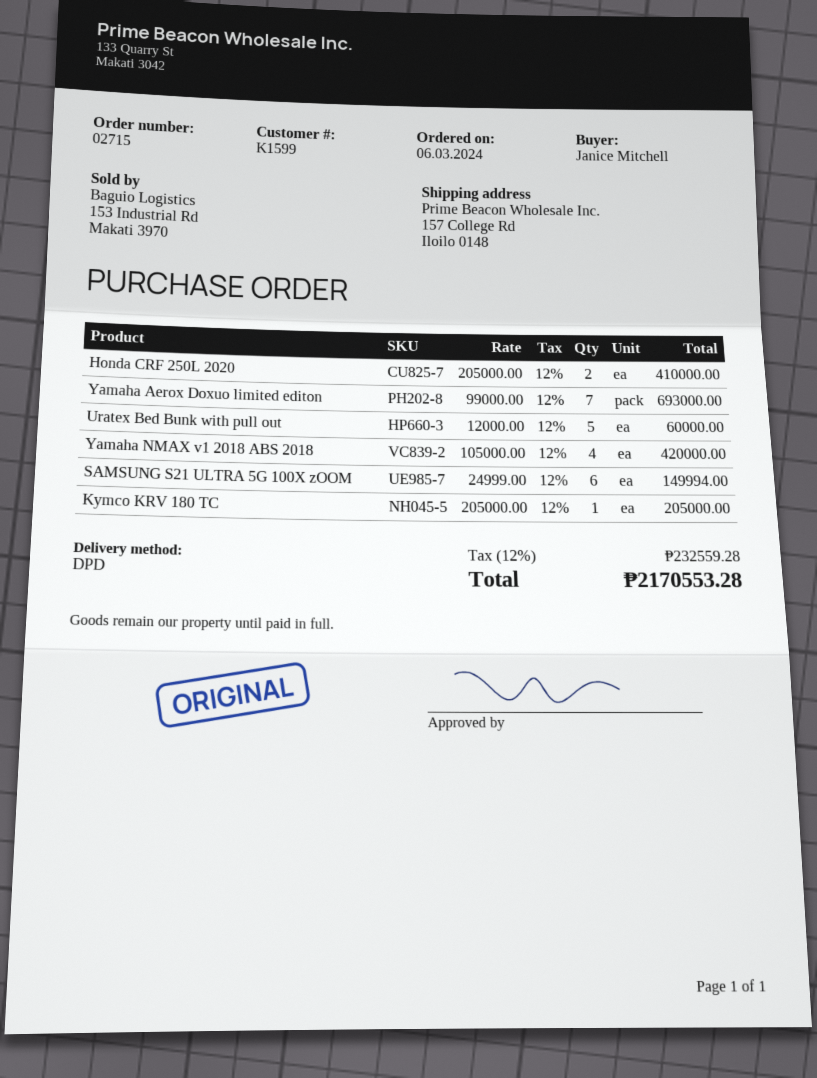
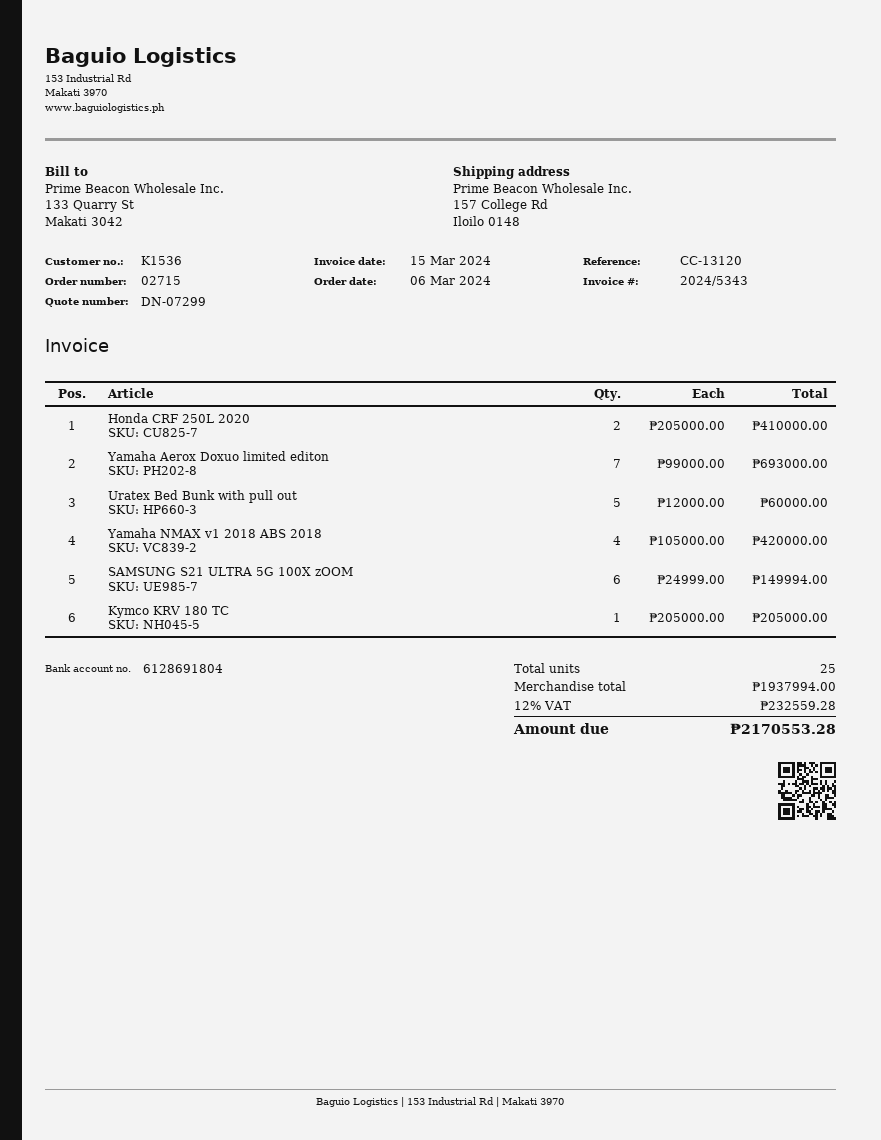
customer number: K1599 -> K1536

